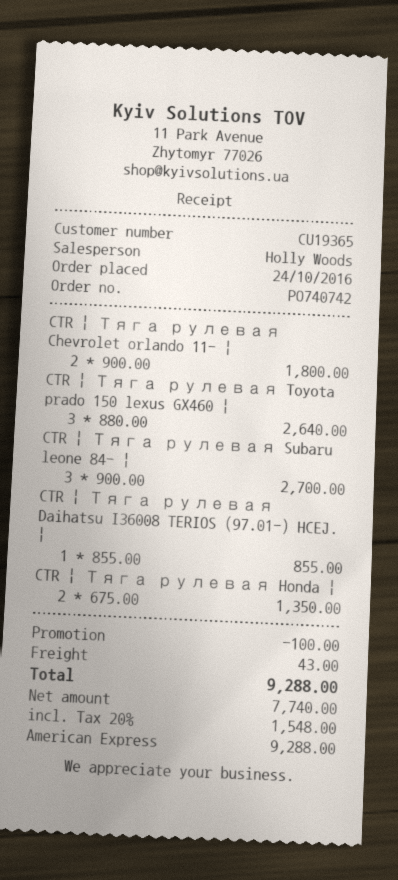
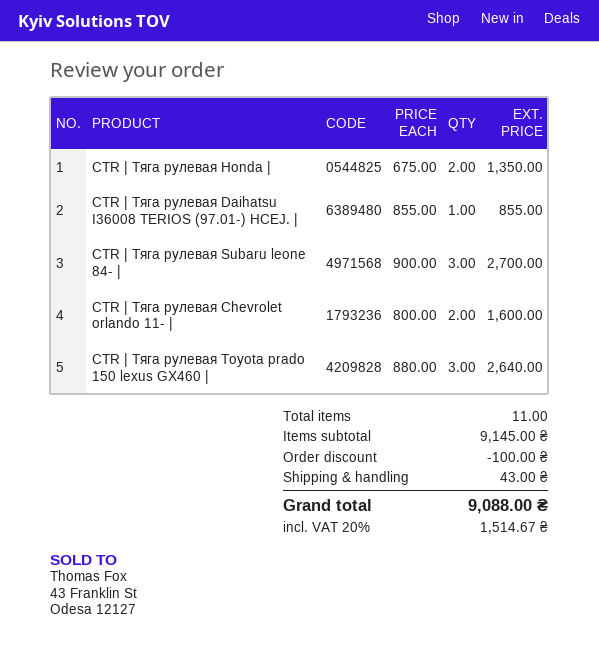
CTR | Тяга рулевая Chevrolet orlando 11- |: 2 x 900.00 = 1800.00 -> 2 x 800.00 = 1600.00
tax: 20% = 1548.00 -> 20% = 1514.67
total: 9288.00 -> 9088.00

